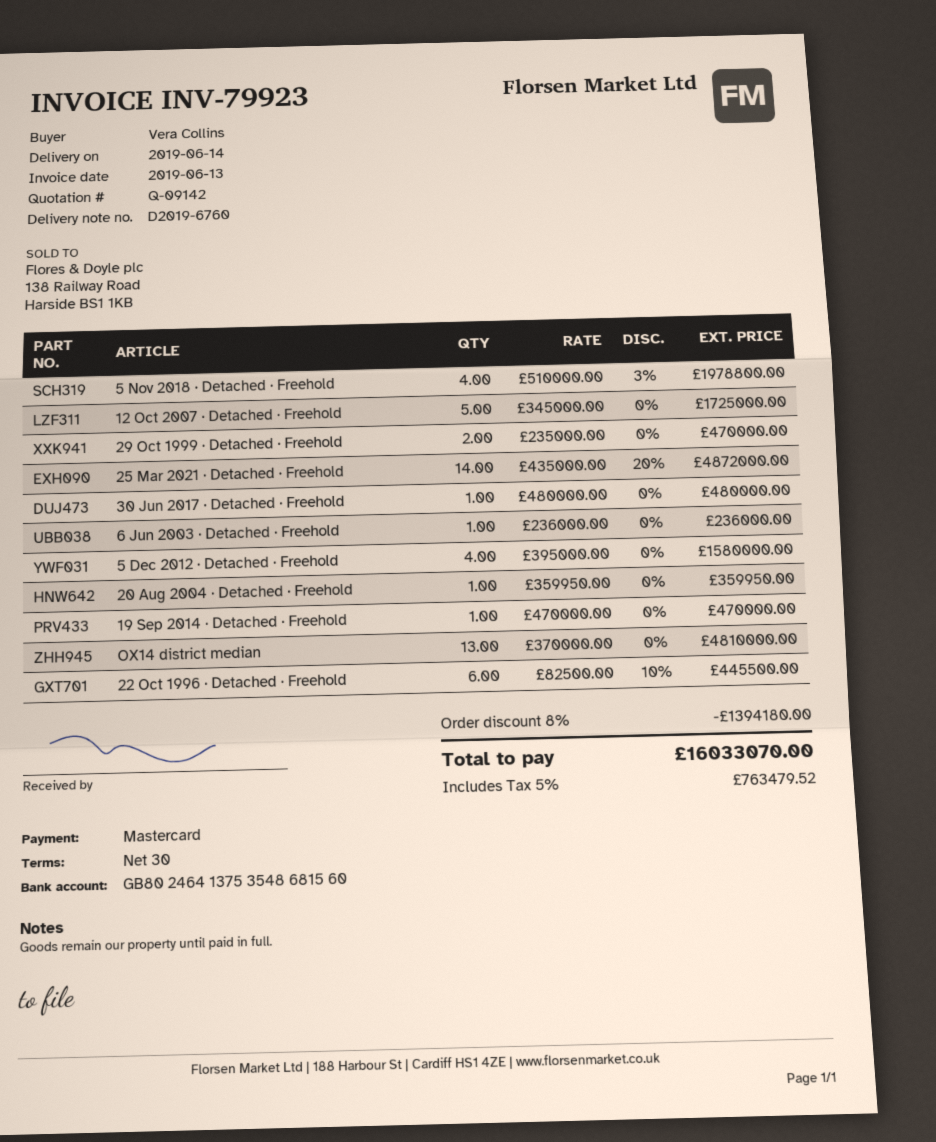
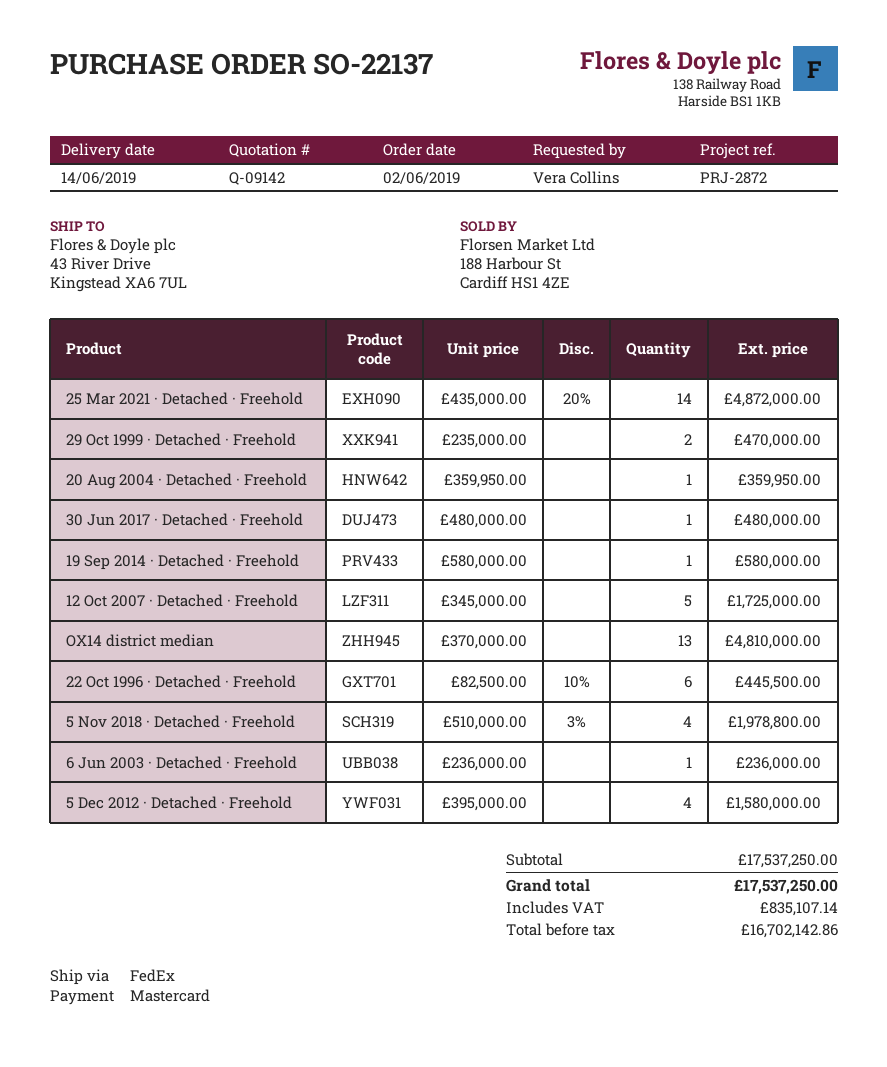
19 Sep 2014 · Detached · Freehold: 1 x 470000.00 = 470000.00 -> 1 x 580000.00 = 580000.00
discount: 8% = 1394180.00 -> none
tax: 763479.52 -> 835107.14
total: 16033070.00 -> 17537250.00

